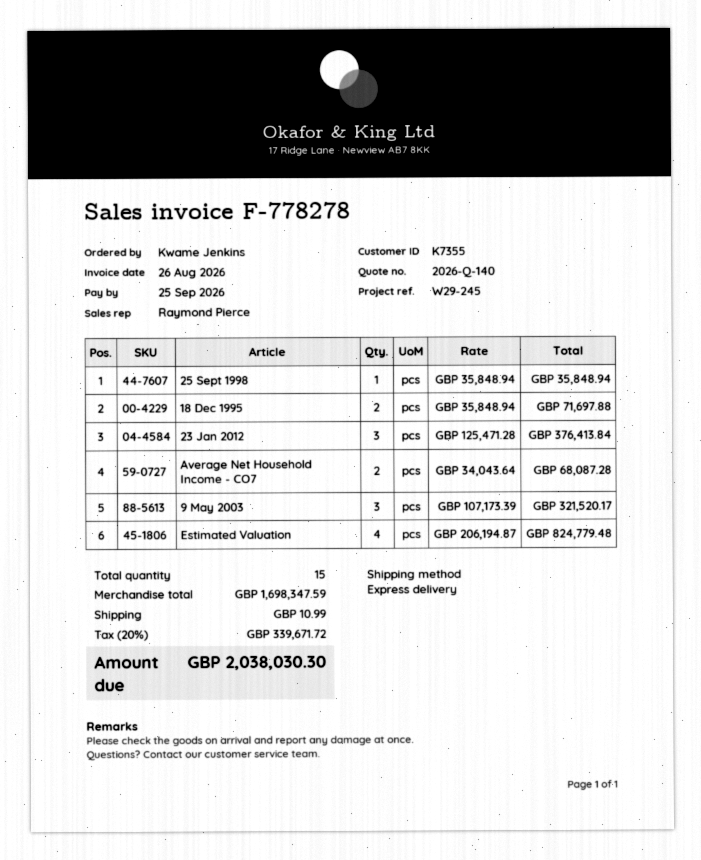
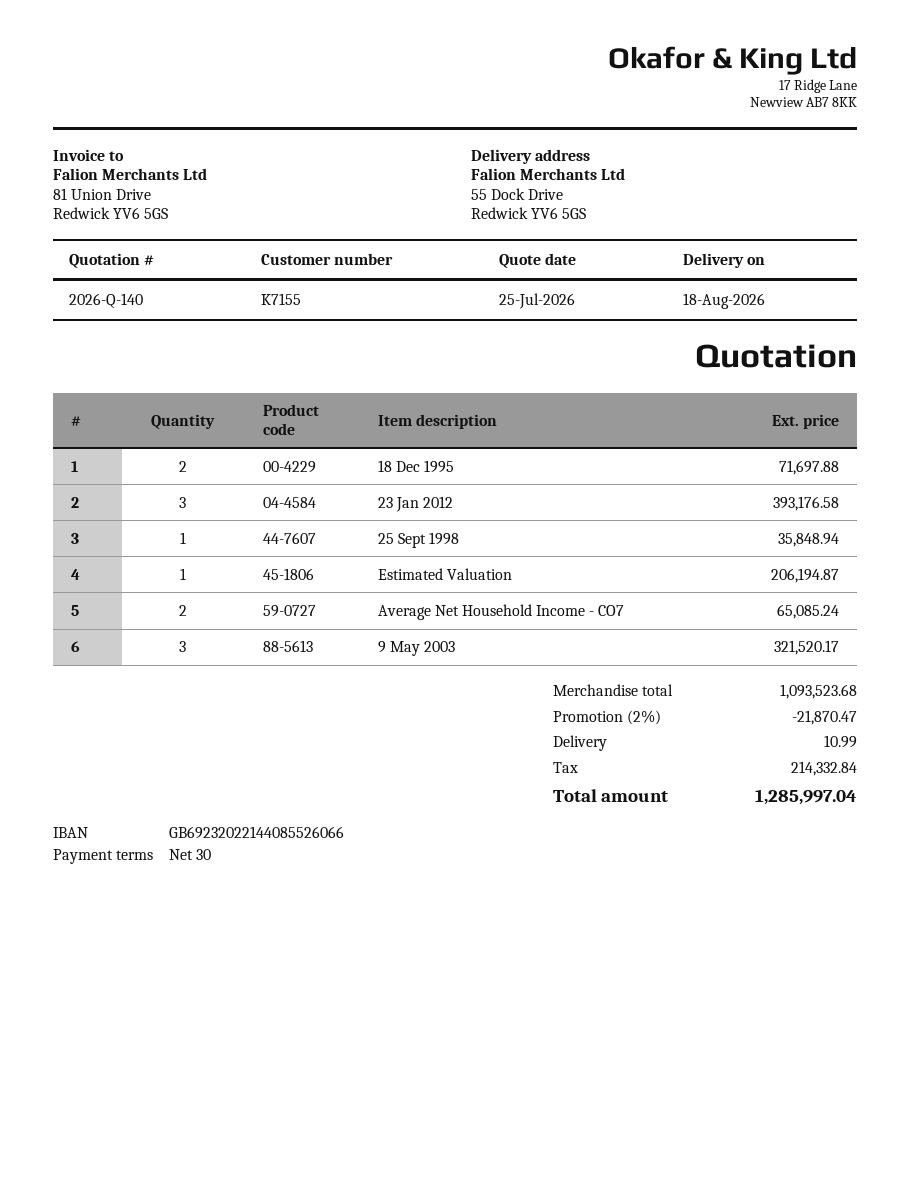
customer number: K7355 -> K7155
23 Jan 2012: 3 for 376413.84 -> 3 for 393176.58
Average Net Household Income - CO7: 2 for 68087.28 -> 2 for 65085.24
Estimated Valuation: 4 for 824779.48 -> 1 for 206194.87
subtotal: 1698347.59 -> 1093523.68
discount: none -> 2% = 21870.47
tax: 339671.72 -> 214332.84
total: 2038030.30 -> 1285997.04

